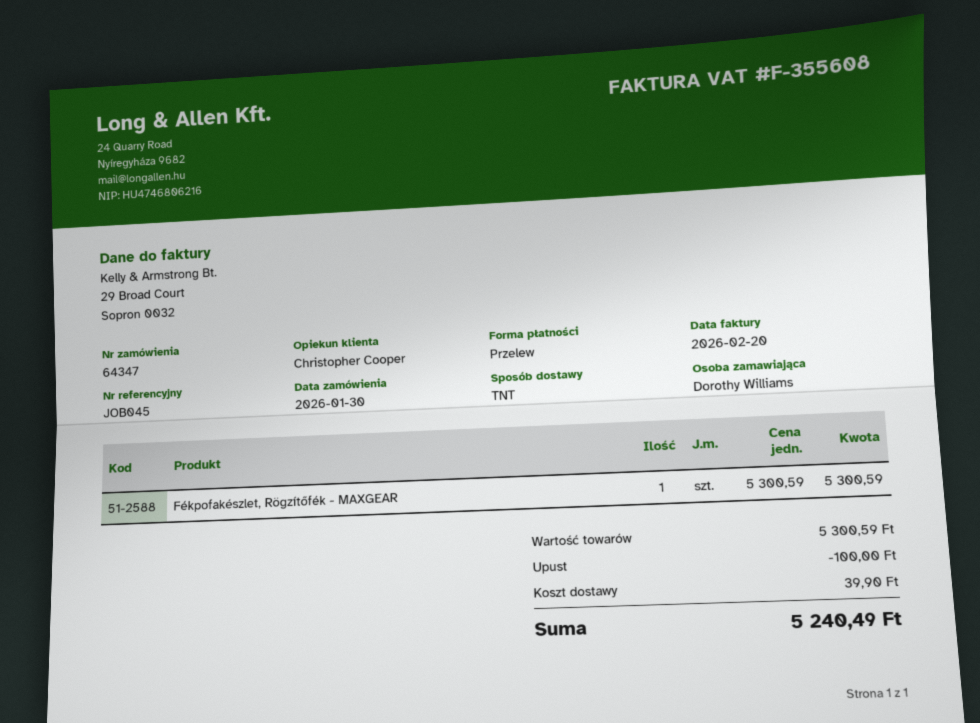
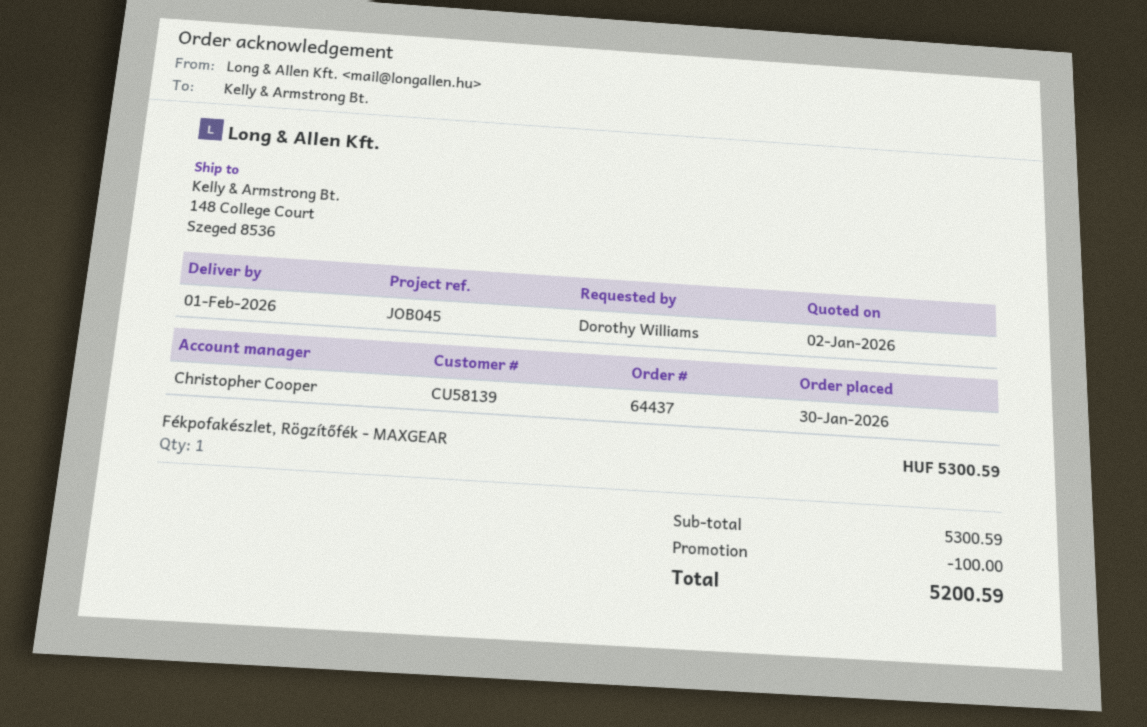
order number: 64347 -> 64437
shipping: 39.90 -> none
total: 5240.49 -> 5200.59

